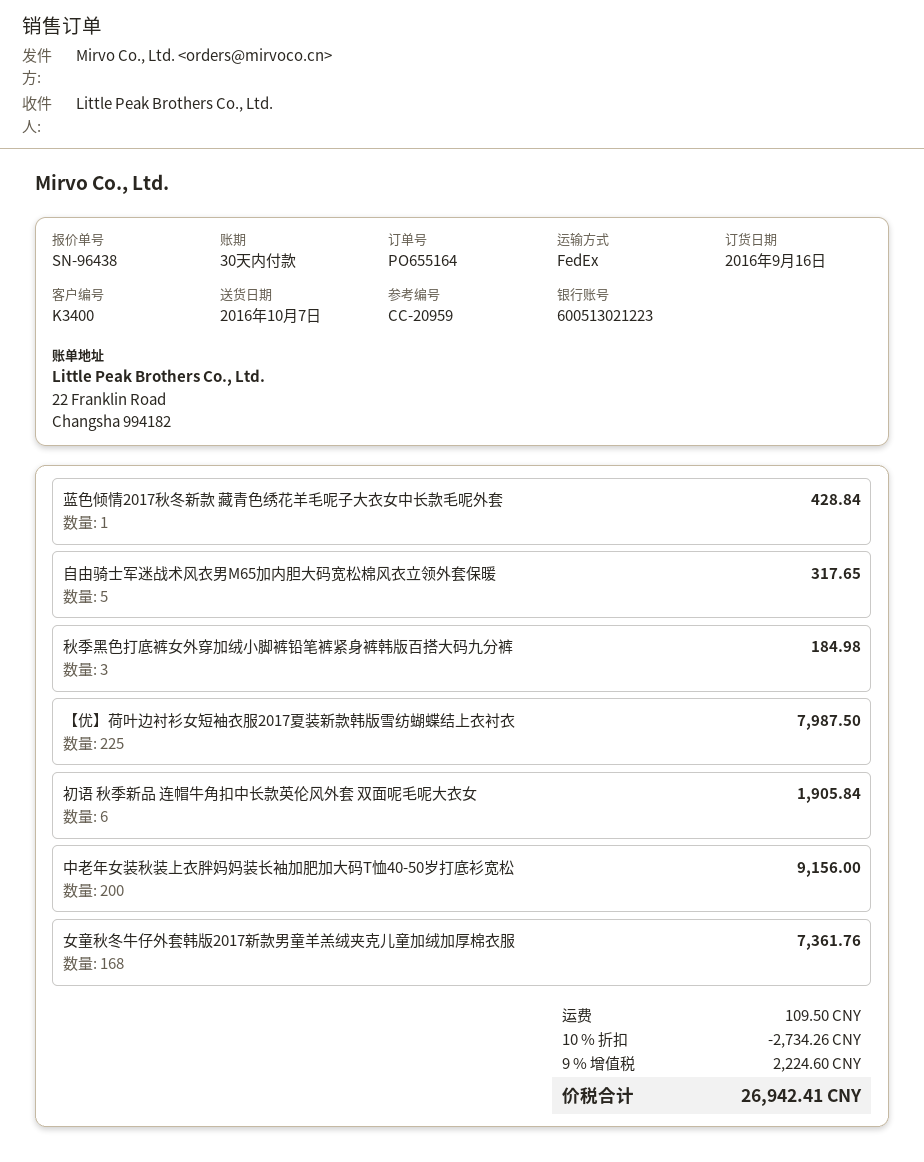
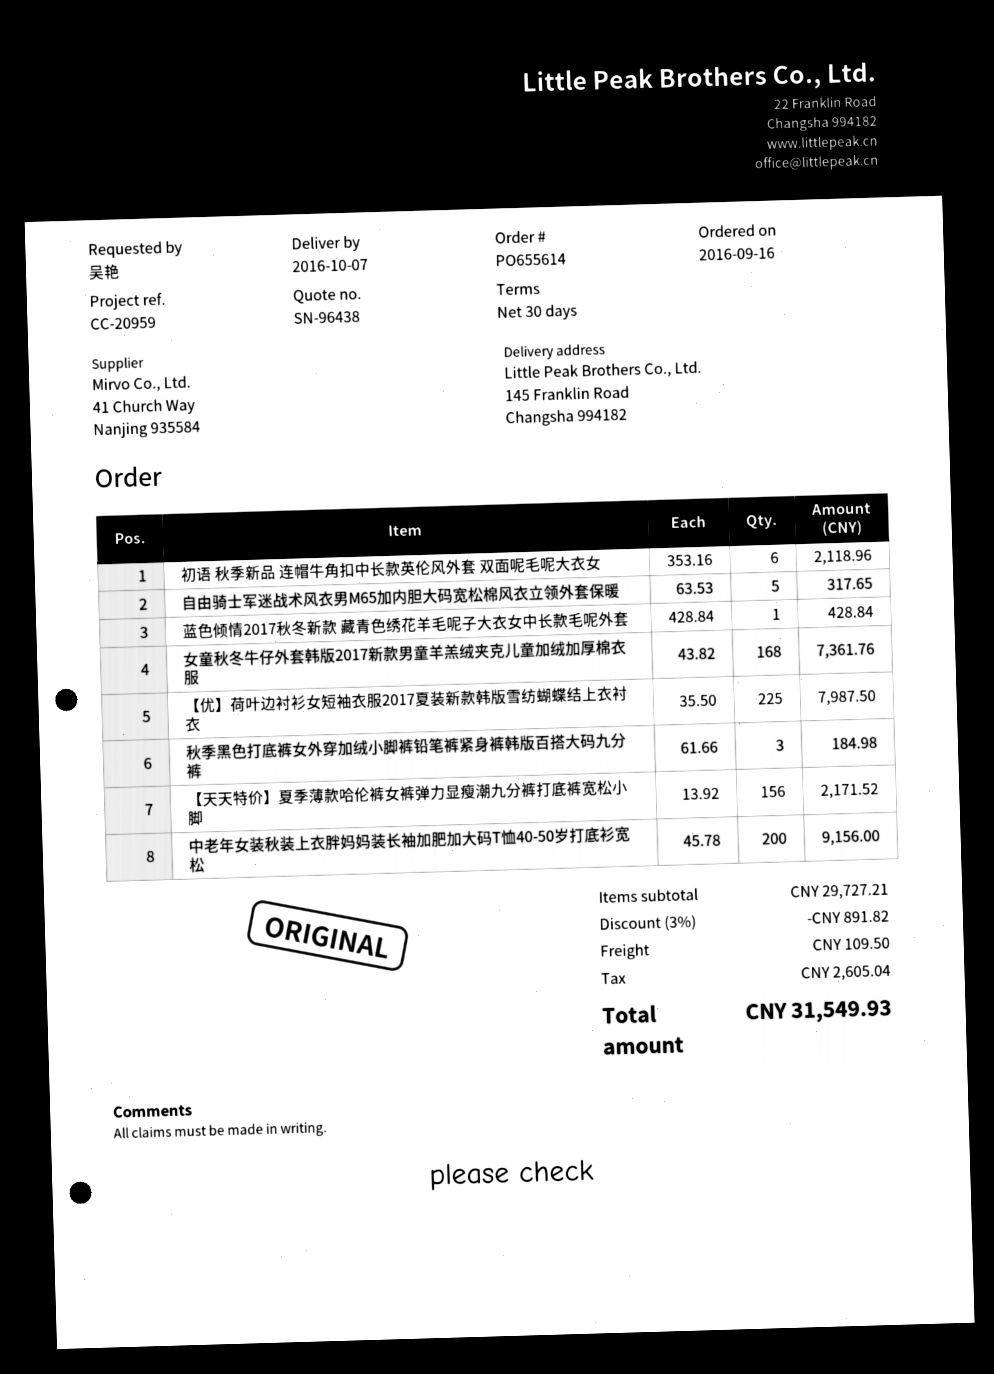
order number: PO655164 -> PO655614
初语 秋季新品 连帽牛角扣中长款英伦风外套 双面呢毛呢大衣女: 6 for 1905.84 -> 6 for 2118.96
【天天特价】夏季薄款哈伦裤女裤弹力显瘦潮九分裤打底裤宽松小脚: none -> 156 for 2171.52
discount: 10% = 2734.26 -> 3% = 891.82
tax: 2224.60 -> 2605.04
total: 26942.41 -> 31549.93

